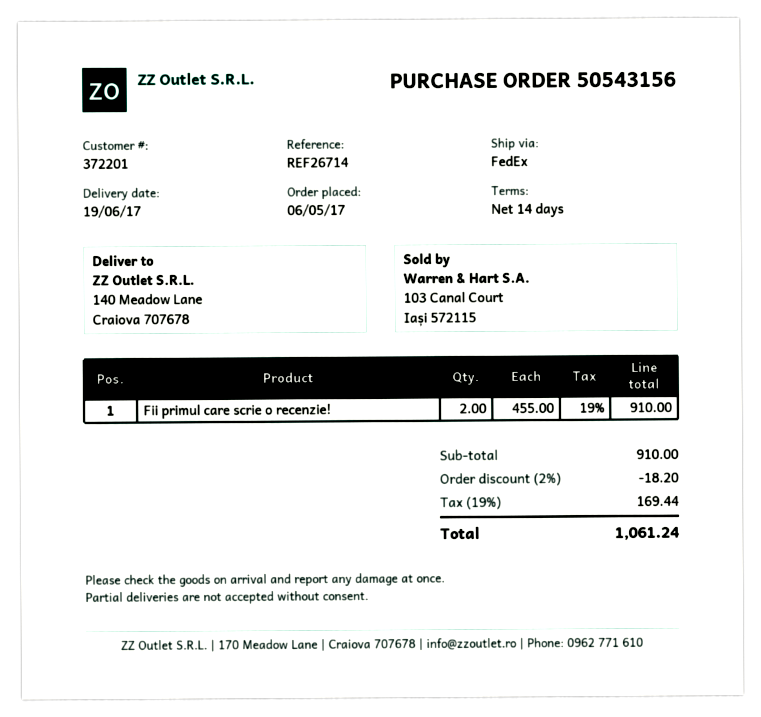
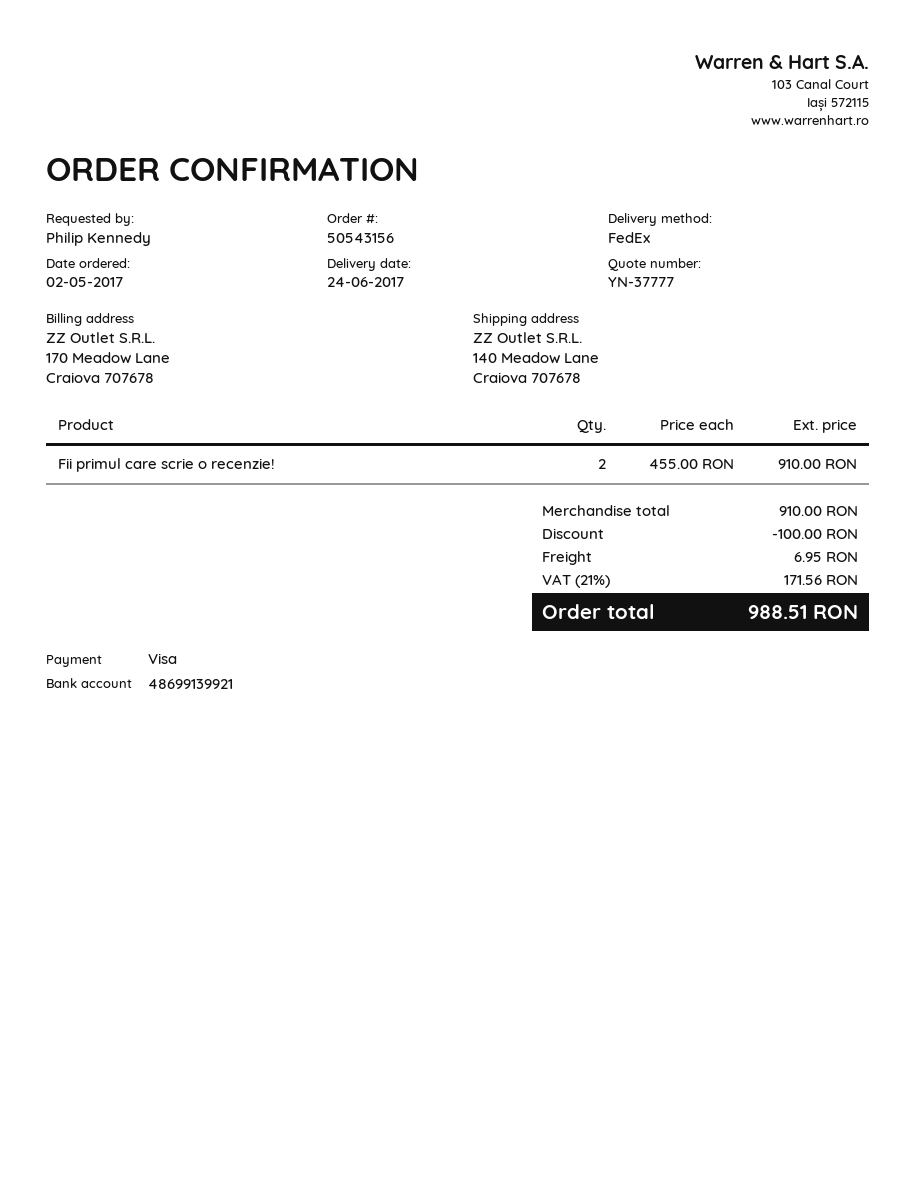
order date: 2017-05-06 -> 2017-05-02
delivery date: 2017-06-19 -> 2017-06-24
discount: 18.20 -> 100.00
shipping: none -> 6.95
tax: 19% = 169.44 -> 21% = 171.56
total: 1061.24 -> 988.51

